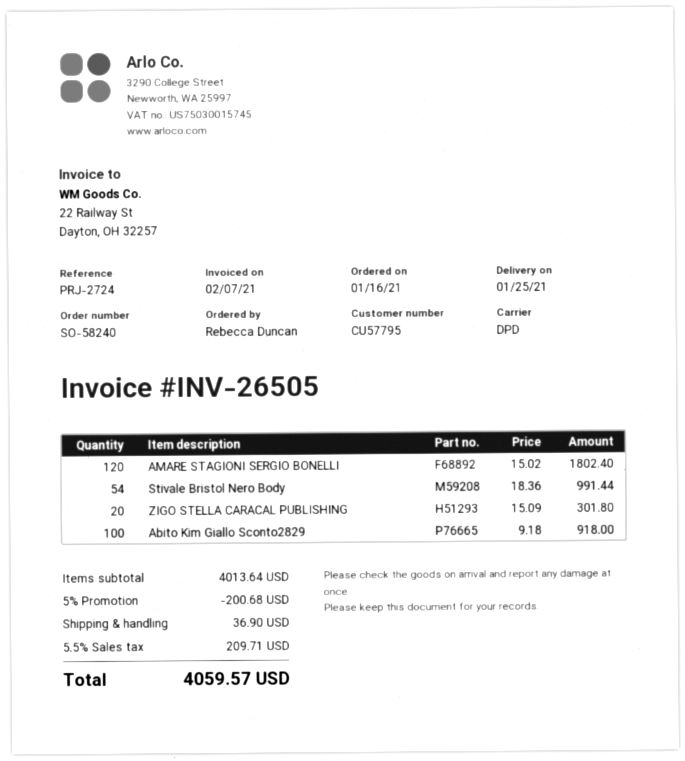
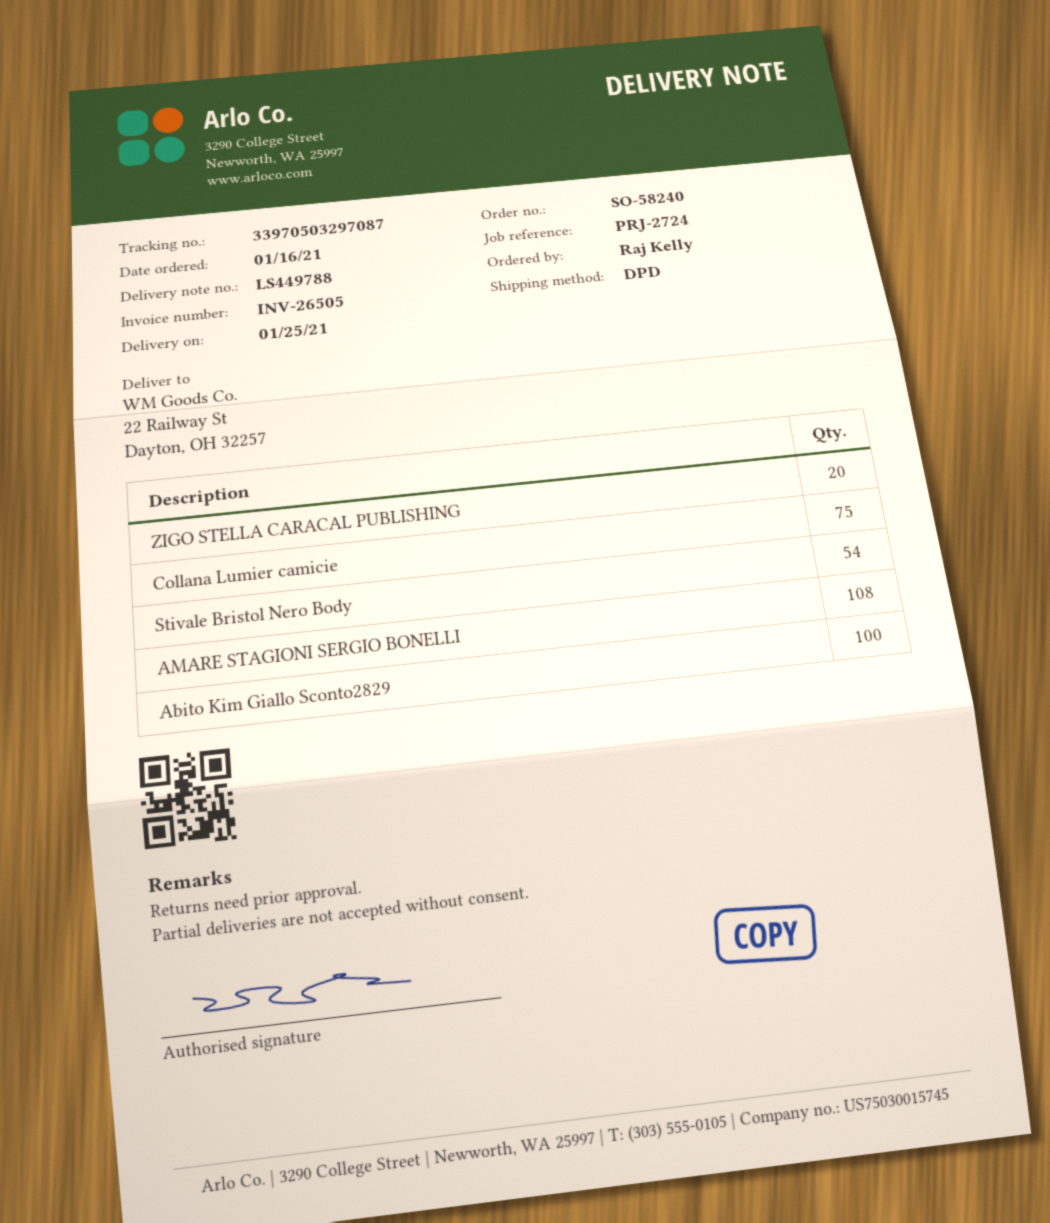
ordered by: Rebecca Duncan -> Raj Kelly
AMARE STAGIONI SERGIO BONELLI: 120 -> 108
Collana Lumier camicie: none -> 75

